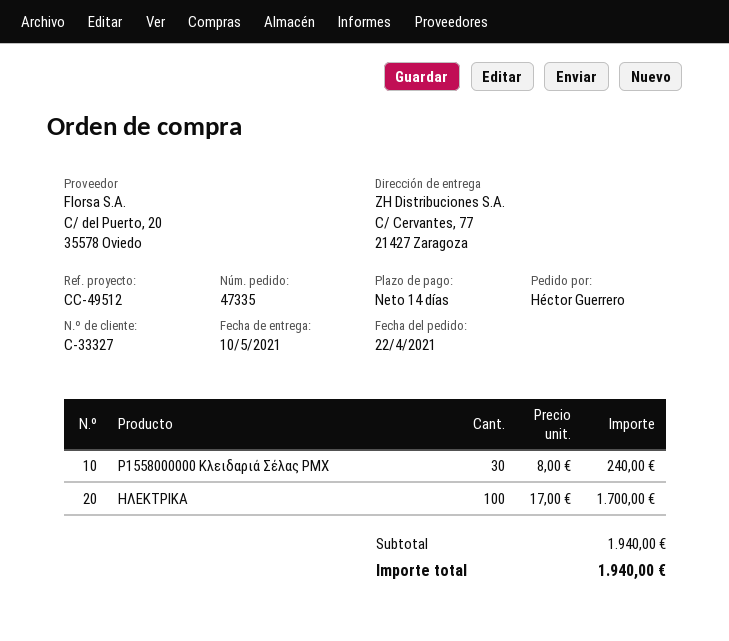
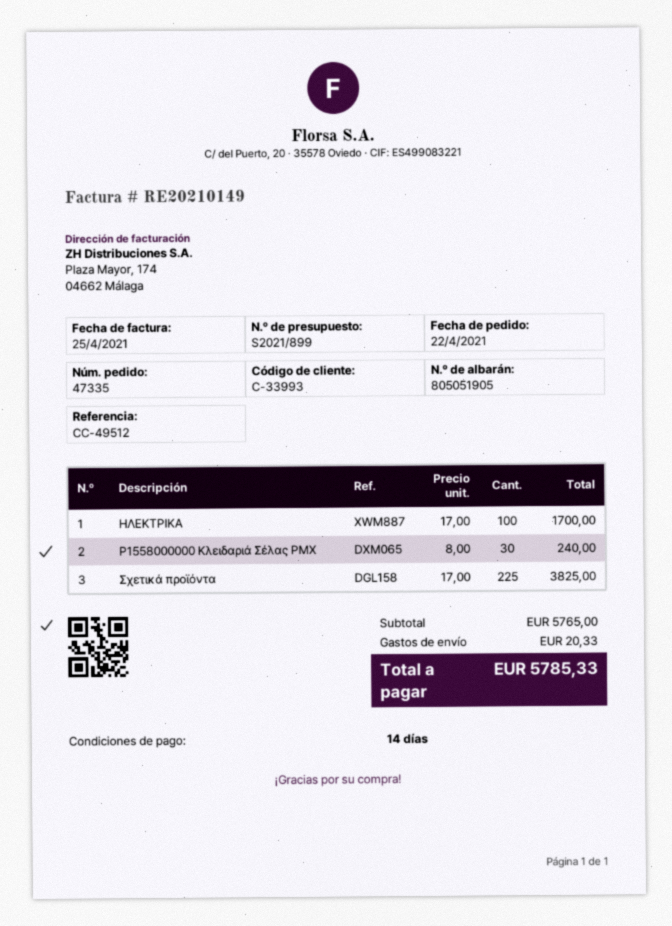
customer number: C-33327 -> C-33993
Σχετικά προϊόντα: none -> 225 x 17.00 = 3825.00
subtotal: 1940.00 -> 5765.00
shipping: none -> 20.33
total: 1940.00 -> 5785.33

